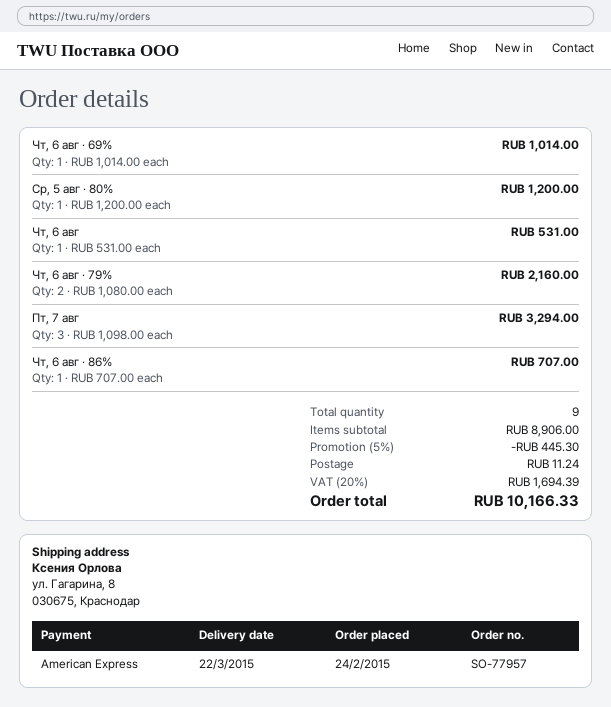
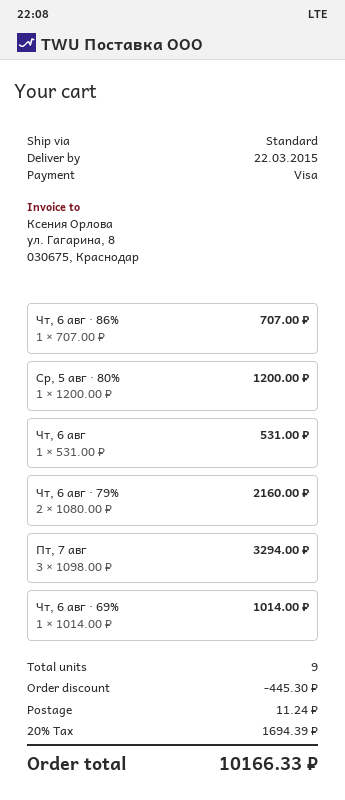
payment method: American Express -> Visa

